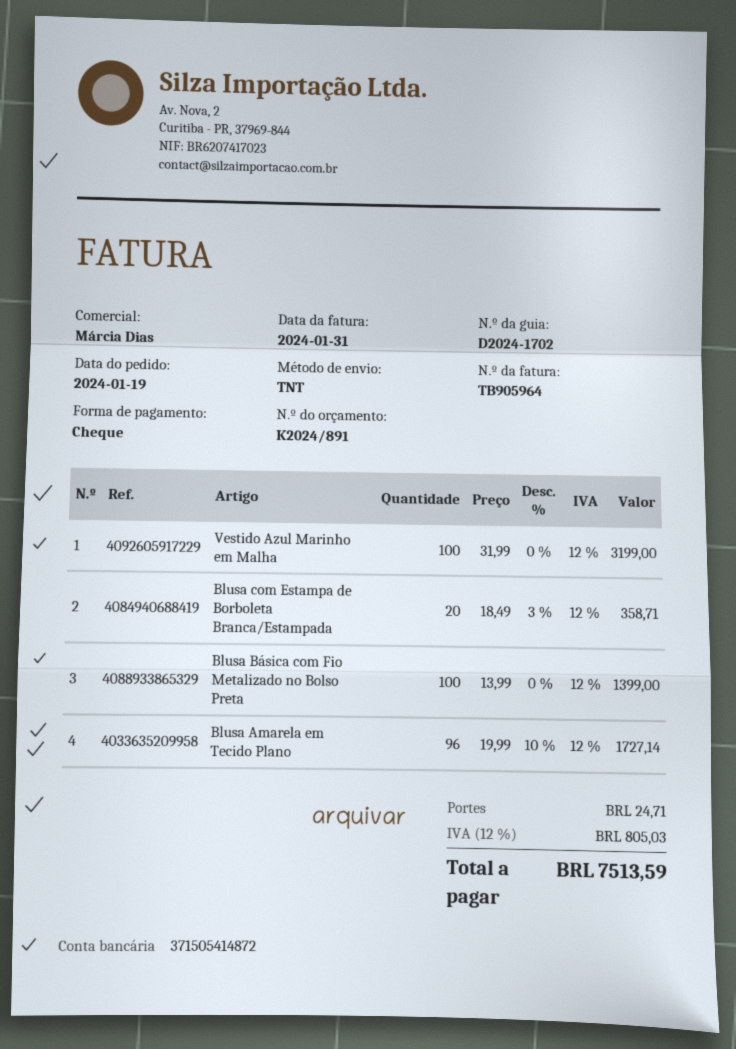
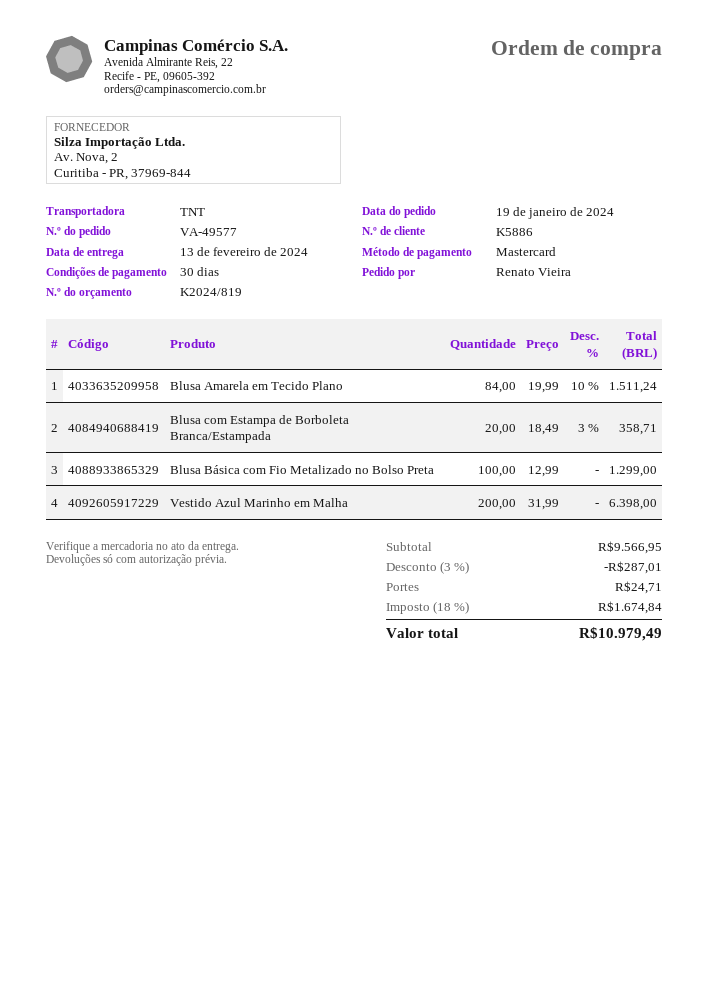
quote number: K2024/891 -> K2024/819
payment method: cheque -> Mastercard
Vestido Azul Marinho em Malha: 100 x 31.99 = 3199.00 -> 200 x 31.99 = 6398.00
Blusa Básica com Fio Metalizado no Bolso Preta: 100 x 13.99 = 1399.00 -> 100 x 12.99 = 1299.00
Blusa Amarela em Tecido Plano: 96 x 19.99 - 10% = 1727.14 -> 84 x 19.99 - 10% = 1511.24
discount: none -> 3% = 287.01
tax: 12% = 805.03 -> 18% = 1674.84
total: 7513.59 -> 10979.49

